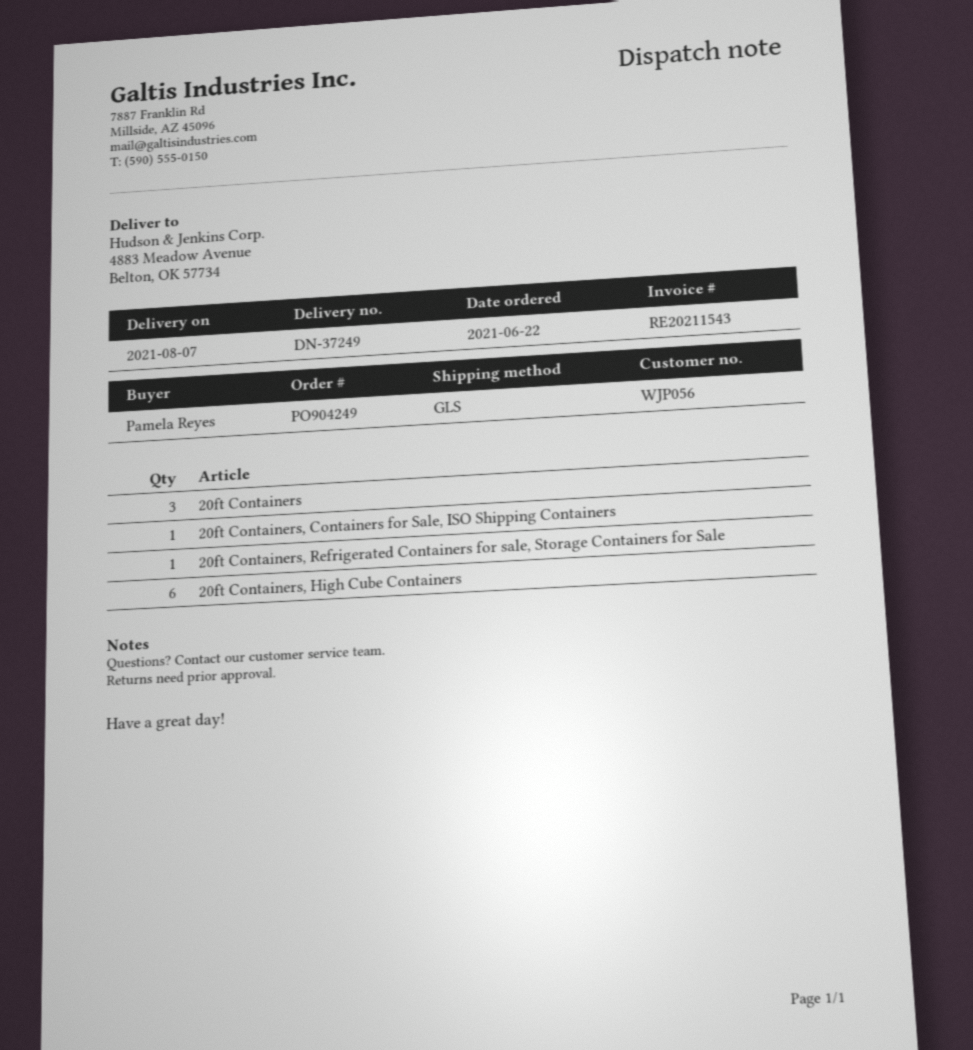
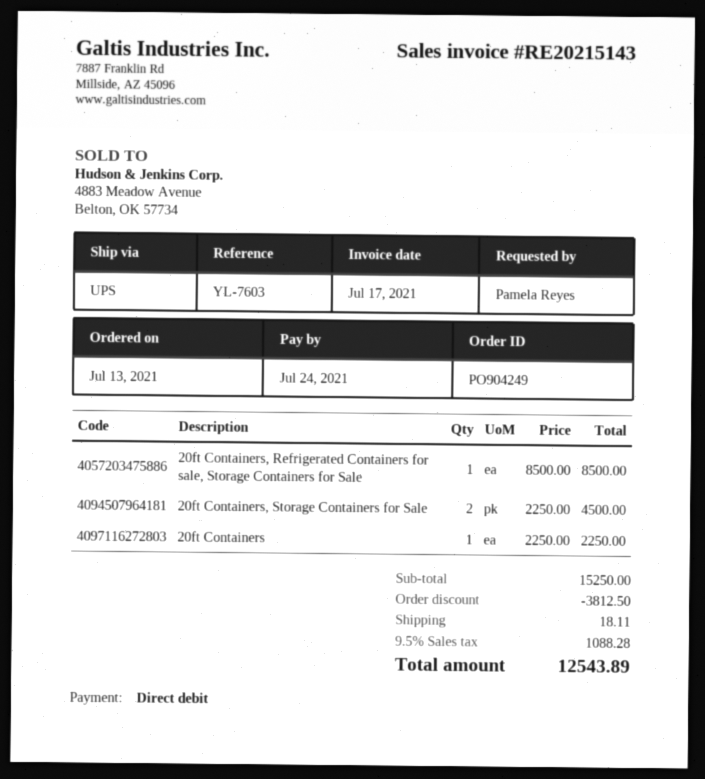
order date: 2021-06-22 -> 2021-07-13
invoice number: RE20211543 -> RE20215143
shipping method: GLS -> UPS
20ft Containers: 3 -> 1
20ft Containers, Containers for Sale, ISO Shipping Containers: 1 -> none
20ft Containers, High Cube Containers: 6 -> none
20ft Containers, Storage Containers for Sale: none -> 2

